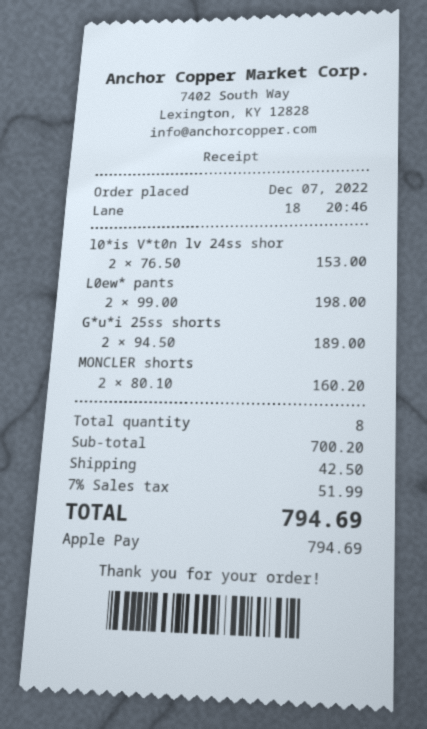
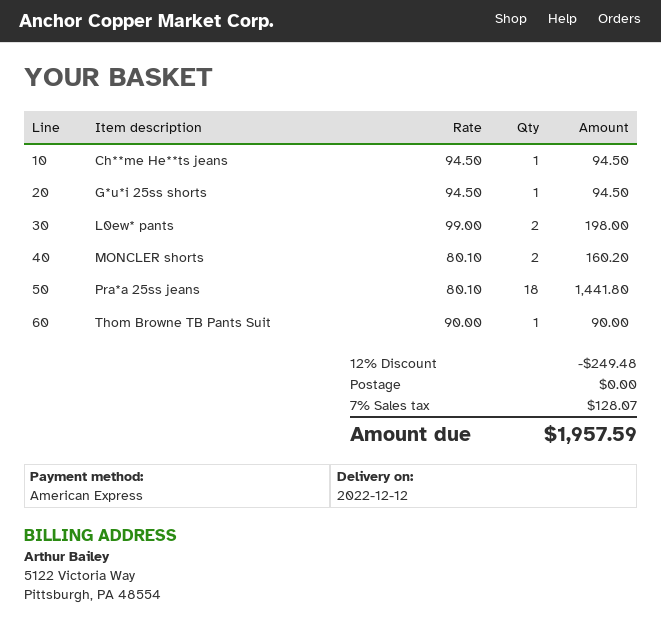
payment method: Apple Pay -> American Express
l0*is V*t0n lv 24ss shor: 2 x 76.50 = 153.00 -> none
G*u*i 25ss shorts: 2 x 94.50 = 189.00 -> 1 x 94.50 = 94.50
Ch**me He**ts jeans: none -> 1 x 94.50 = 94.50
Pra*a 25ss jeans: none -> 18 x 80.10 = 1441.80
Thom Browne TB Pants Suit: none -> 1 x 90.00 = 90.00
discount: none -> 12% = 249.48
shipping: 42.50 -> 0.00
tax: 7% = 51.99 -> 7% = 128.07
total: 794.69 -> 1957.59

